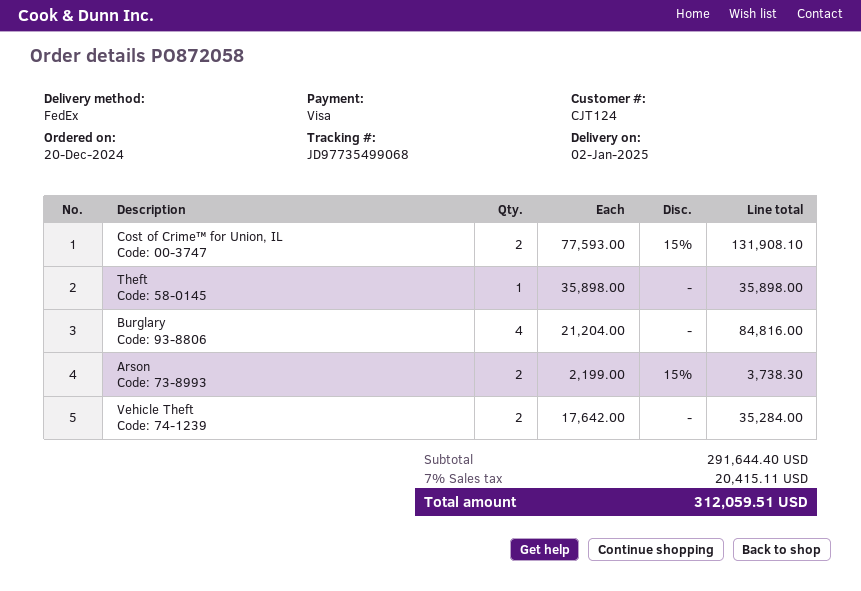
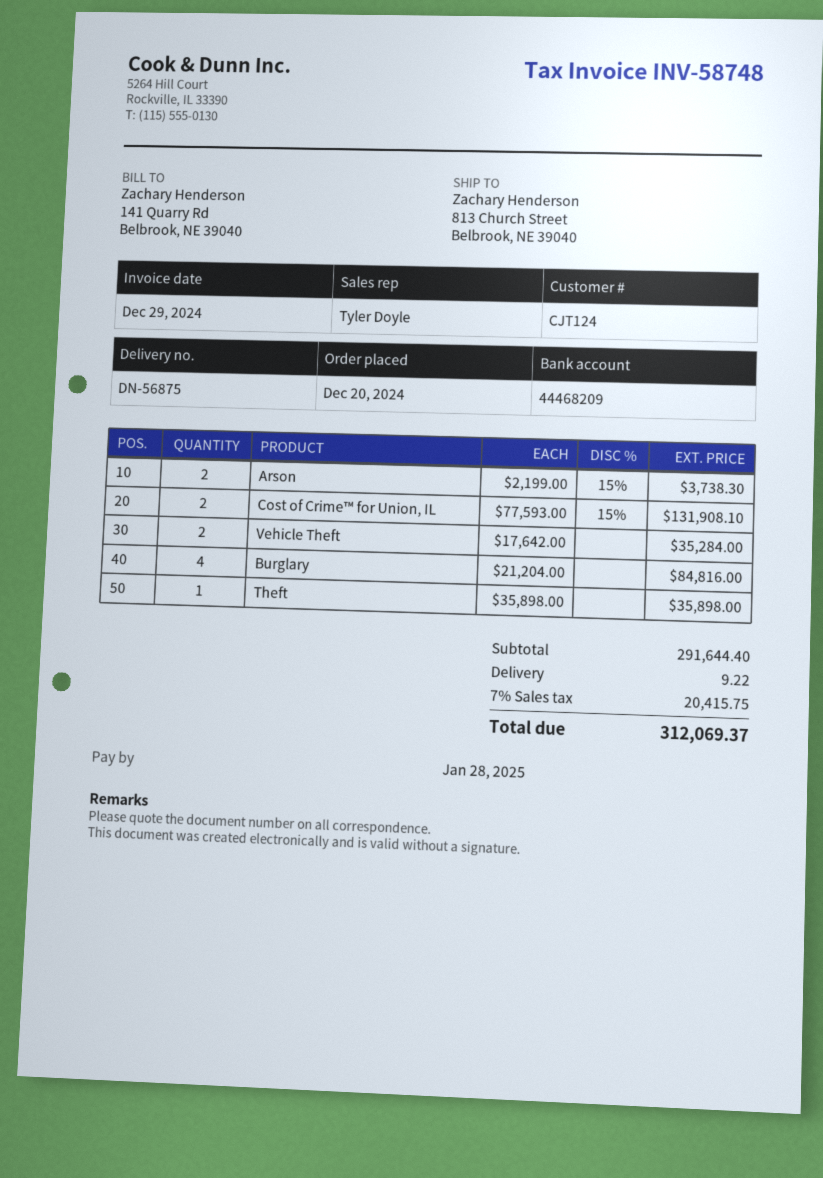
shipping: none -> 9.22
tax: 7% = 20415.11 -> 7% = 20415.75
total: 312059.51 -> 312069.37

